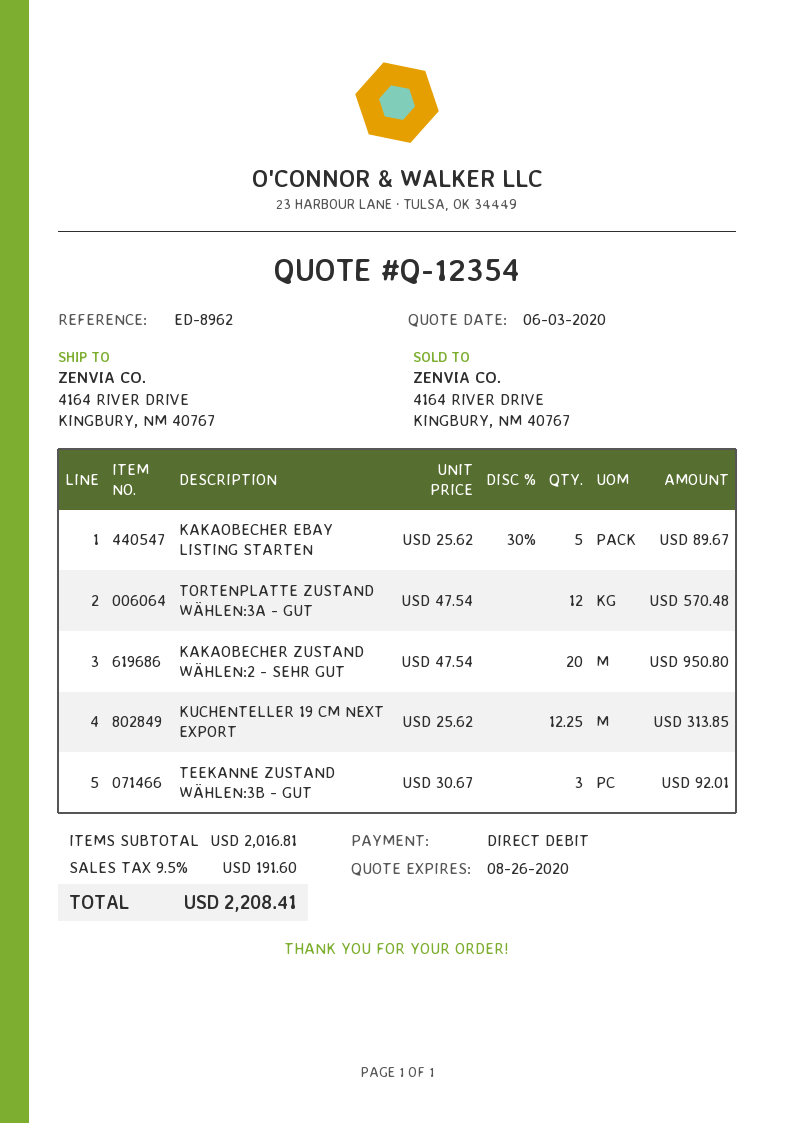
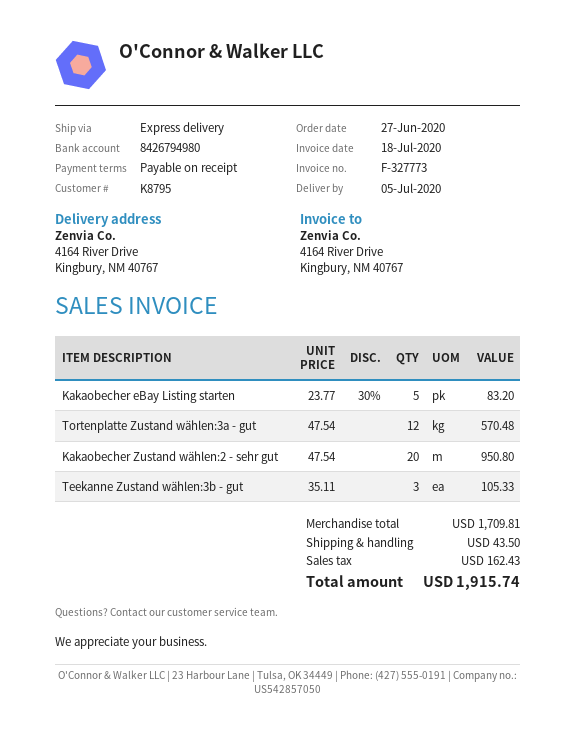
KAKAOBECHER EBAY LISTING STARTEN: 5 x 25.62 - 30% = 89.67 -> 5 x 23.77 - 30% = 83.20
KUCHENTELLER 19 CM NEXT EXPORT: 12.25 x 25.62 = 313.85 -> none
TEEKANNE ZUSTAND WÄHLEN:3B - GUT: 3 x 30.67 = 92.01 -> 3 x 35.11 = 105.33
subtotal: 2016.81 -> 1709.81
shipping: none -> 43.50
tax: 191.60 -> 162.43
total: 2208.41 -> 1915.74

